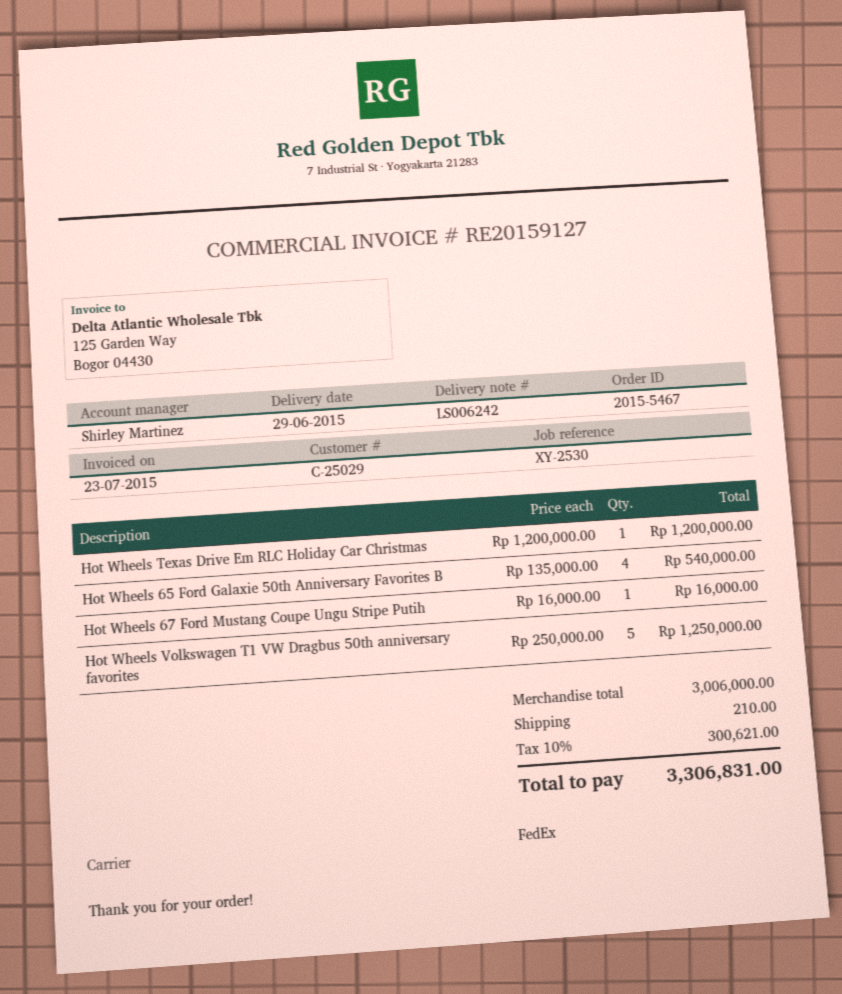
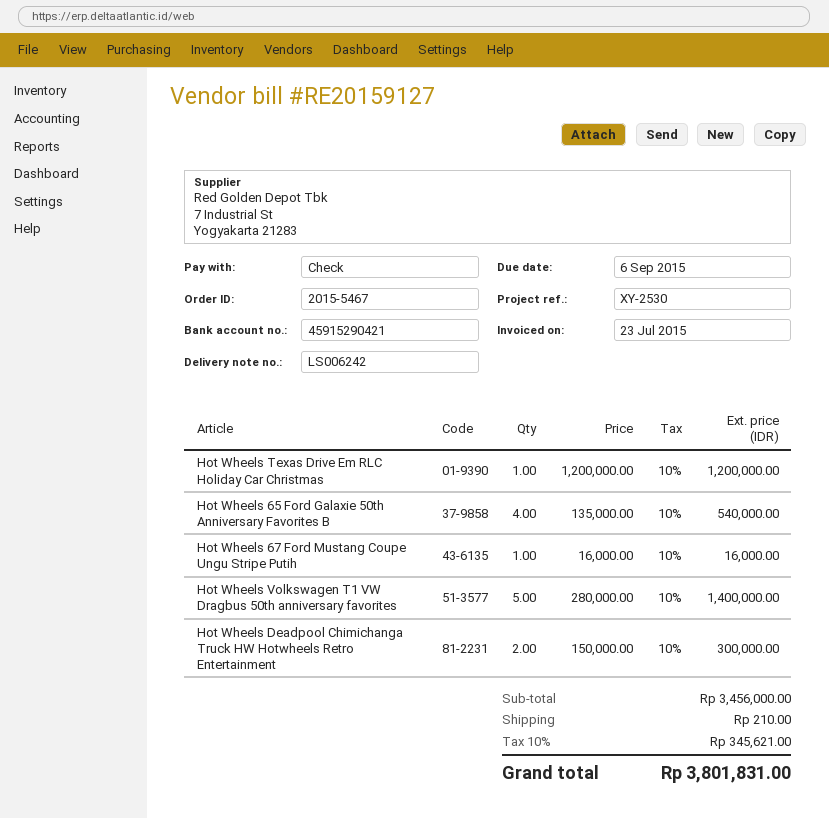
Hot Wheels Volkswagen T1 VW Dragbus 50th anniversary favorites: 5 x 250000.00 = 1250000.00 -> 5 x 280000.00 = 1400000.00
Hot Wheels Deadpool Chimichanga Truck HW Hotwheels Retro Entertainment: none -> 2 x 150000.00 = 300000.00
subtotal: 3006000.00 -> 3456000.00
tax: 10% = 300621.00 -> 10% = 345621.00
total: 3306831.00 -> 3801831.00

